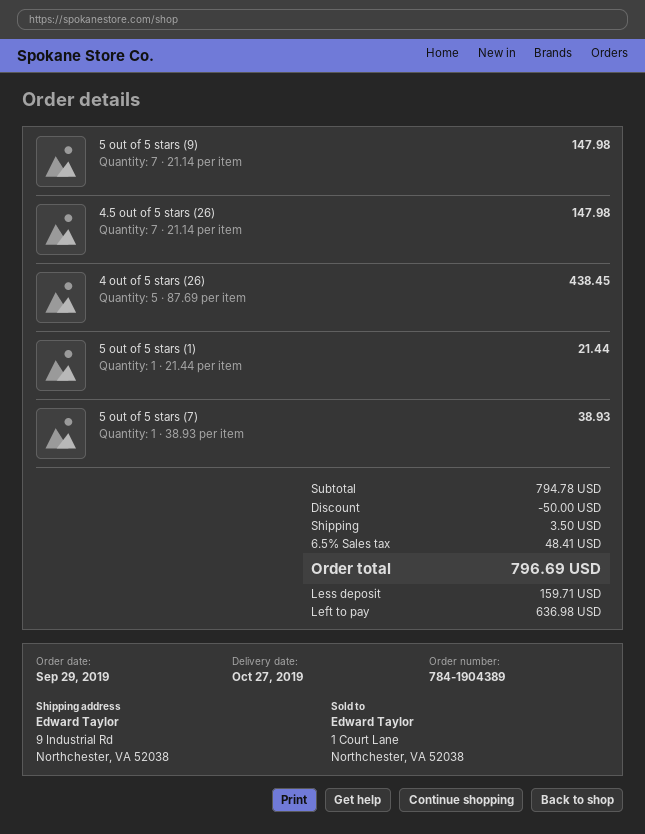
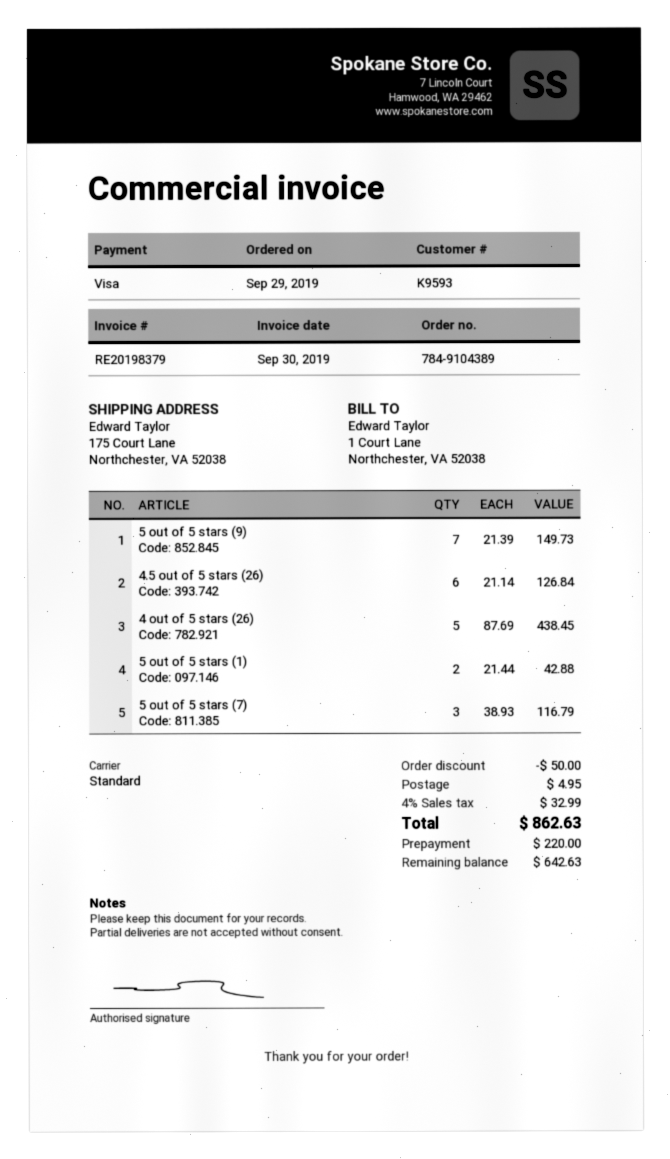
order number: 784-1904389 -> 784-9104389
ship to: 9 Industrial Rd, Northchester, VA 52038 -> 175 Court Lane, Northchester, VA 52038
5 out of 5 stars (9): 7 x 21.14 = 147.98 -> 7 x 21.39 = 149.73
4.5 out of 5 stars (26): 7 x 21.14 = 147.98 -> 6 x 21.14 = 126.84
5 out of 5 stars (1): 1 x 21.44 = 21.44 -> 2 x 21.44 = 42.88
5 out of 5 stars (7): 1 x 38.93 = 38.93 -> 3 x 38.93 = 116.79
shipping: 3.50 -> 4.95
tax: 6.5% = 48.41 -> 4% = 32.99
total: 796.69 -> 862.63
deposit: 159.71 -> 220.00
balance: 636.98 -> 642.63

